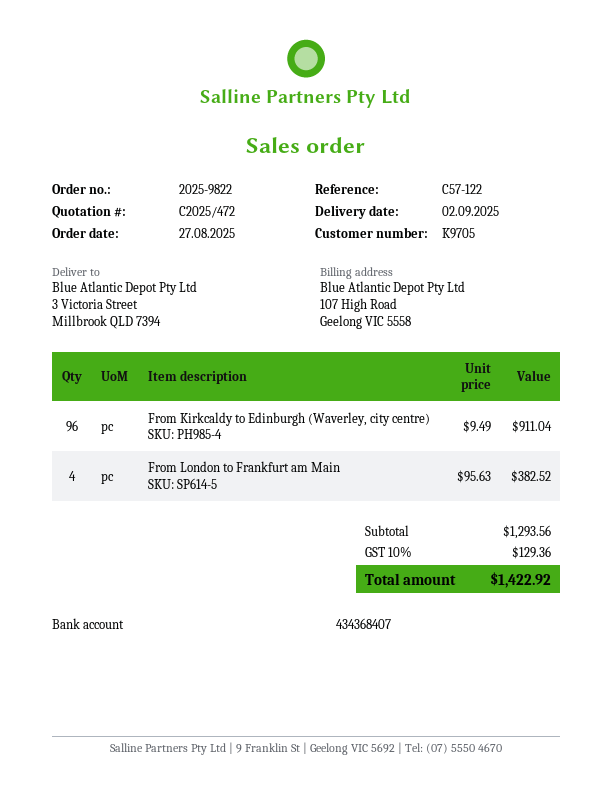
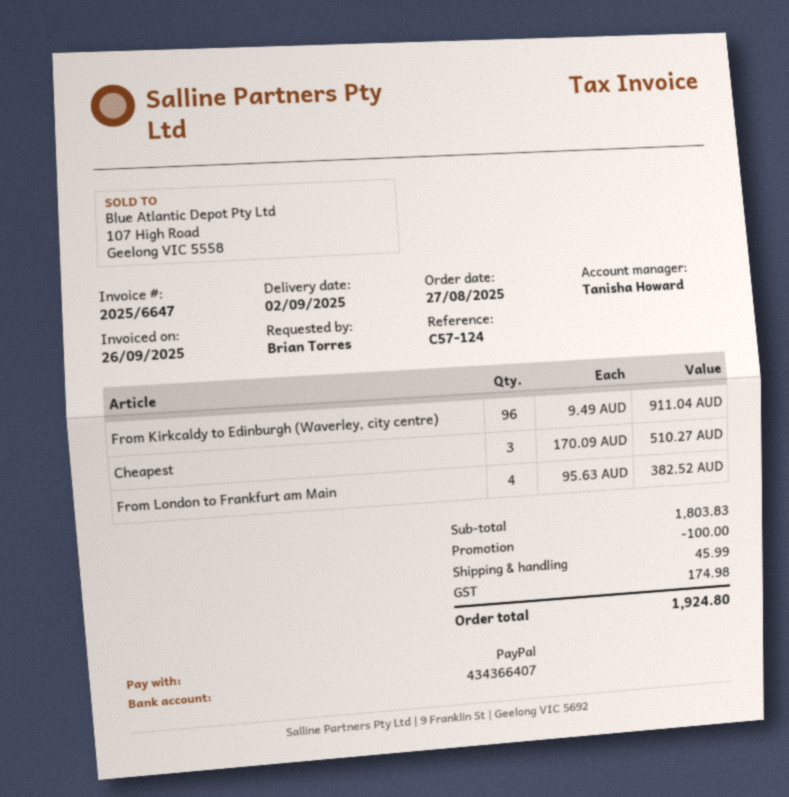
reference: C57-122 -> C57-124
bank account: 434368407 -> 434366407
Cheapest: none -> 3 x 170.09 = 510.27
subtotal: 1293.56 -> 1803.83
discount: none -> 100.00
shipping: none -> 45.99
tax: 129.36 -> 174.98
total: 1422.92 -> 1924.80

